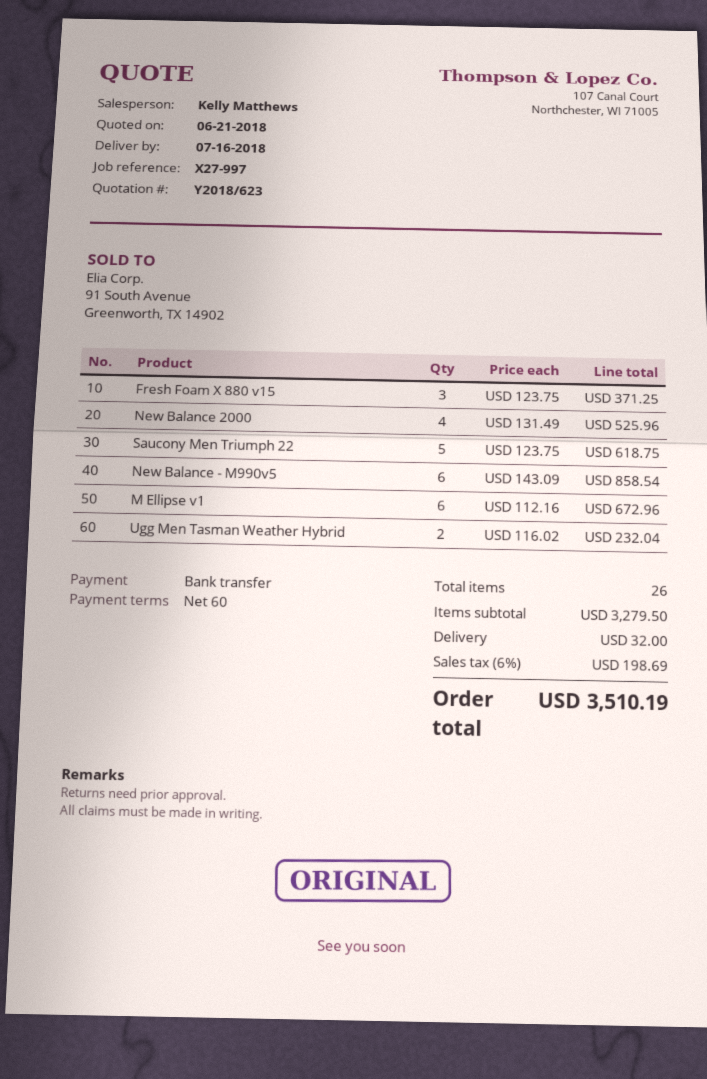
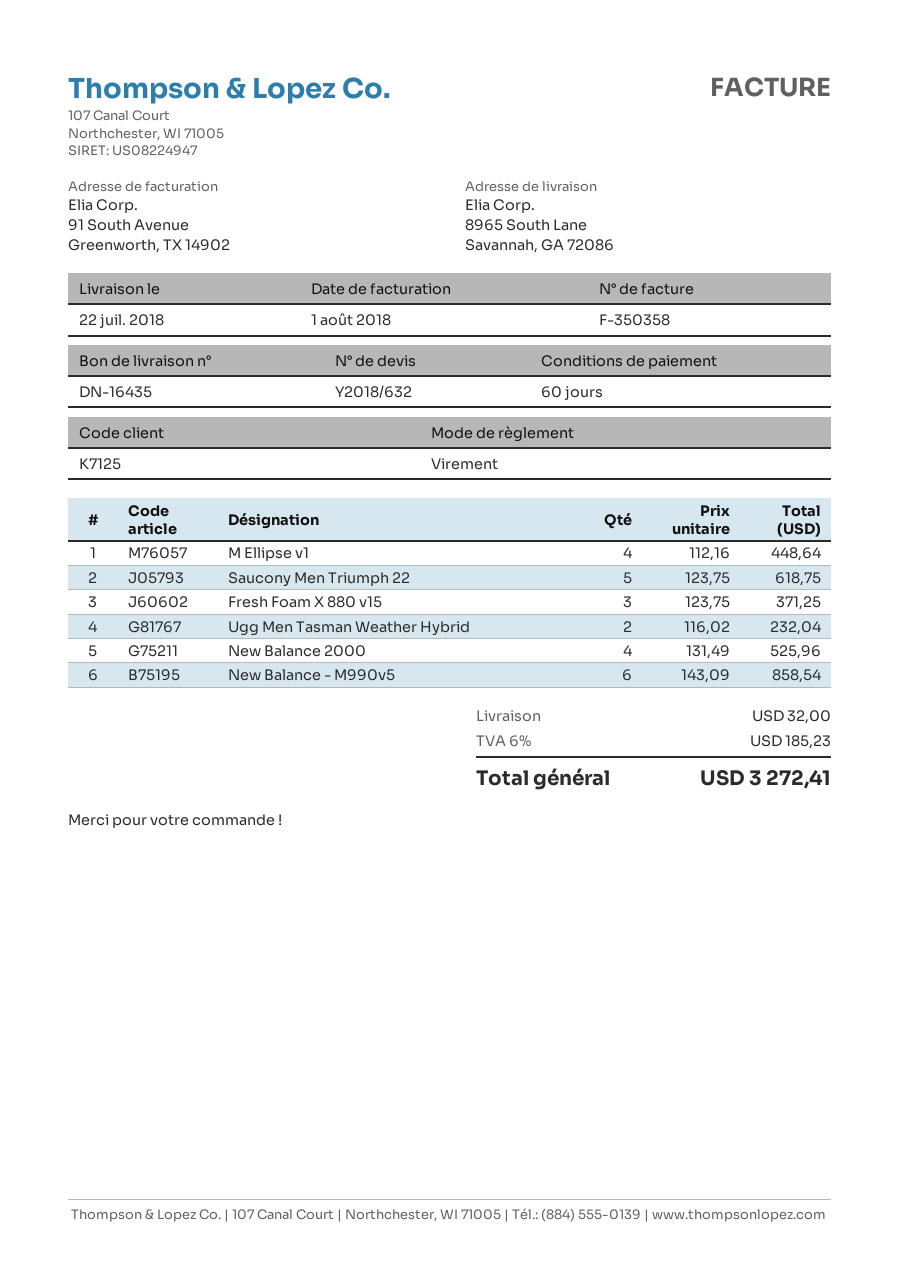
quote number: Y2018/623 -> Y2018/632
delivery date: 2018-07-16 -> 2018-07-22
M Ellipse v1: 6 x 112.16 = 672.96 -> 4 x 112.16 = 448.64
tax: 6% = 198.69 -> 6% = 185.23
total: 3510.19 -> 3272.41

